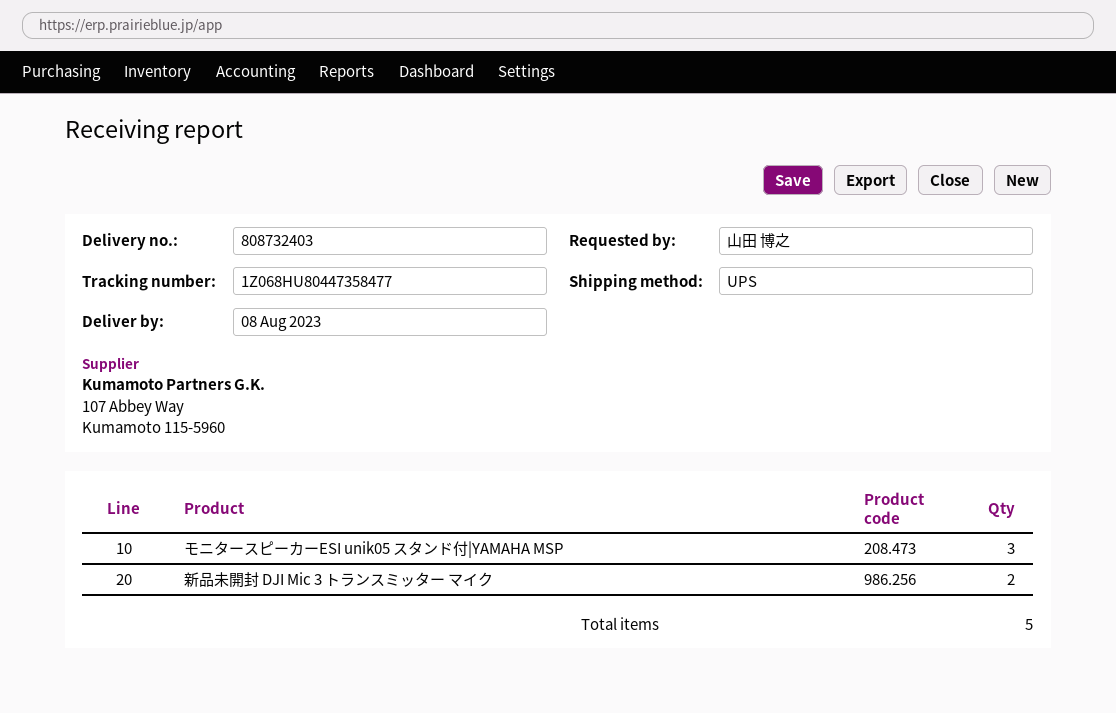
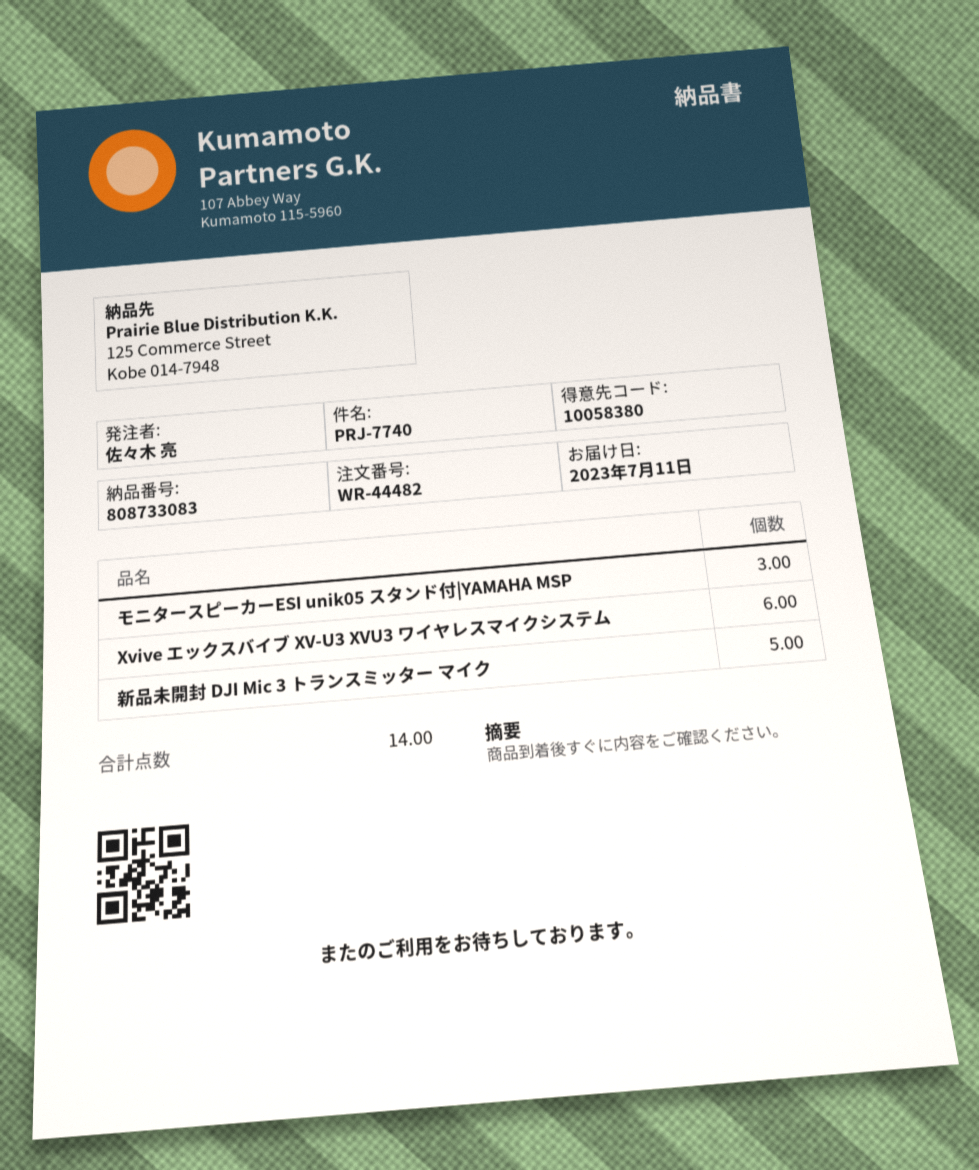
delivery note number: 808732403 -> 808733083
delivery date: 2023-08-08 -> 2023-07-11
ordered by: 山田 博之 -> 佐々木 亮
新品未開封 DJI Mic 3 トランスミッター マイク: 2 -> 5
Xvive エックスバイブ XV-U3 XVU3 ワイヤレスマイクシステム: none -> 6
total quantity: 5 -> 14

